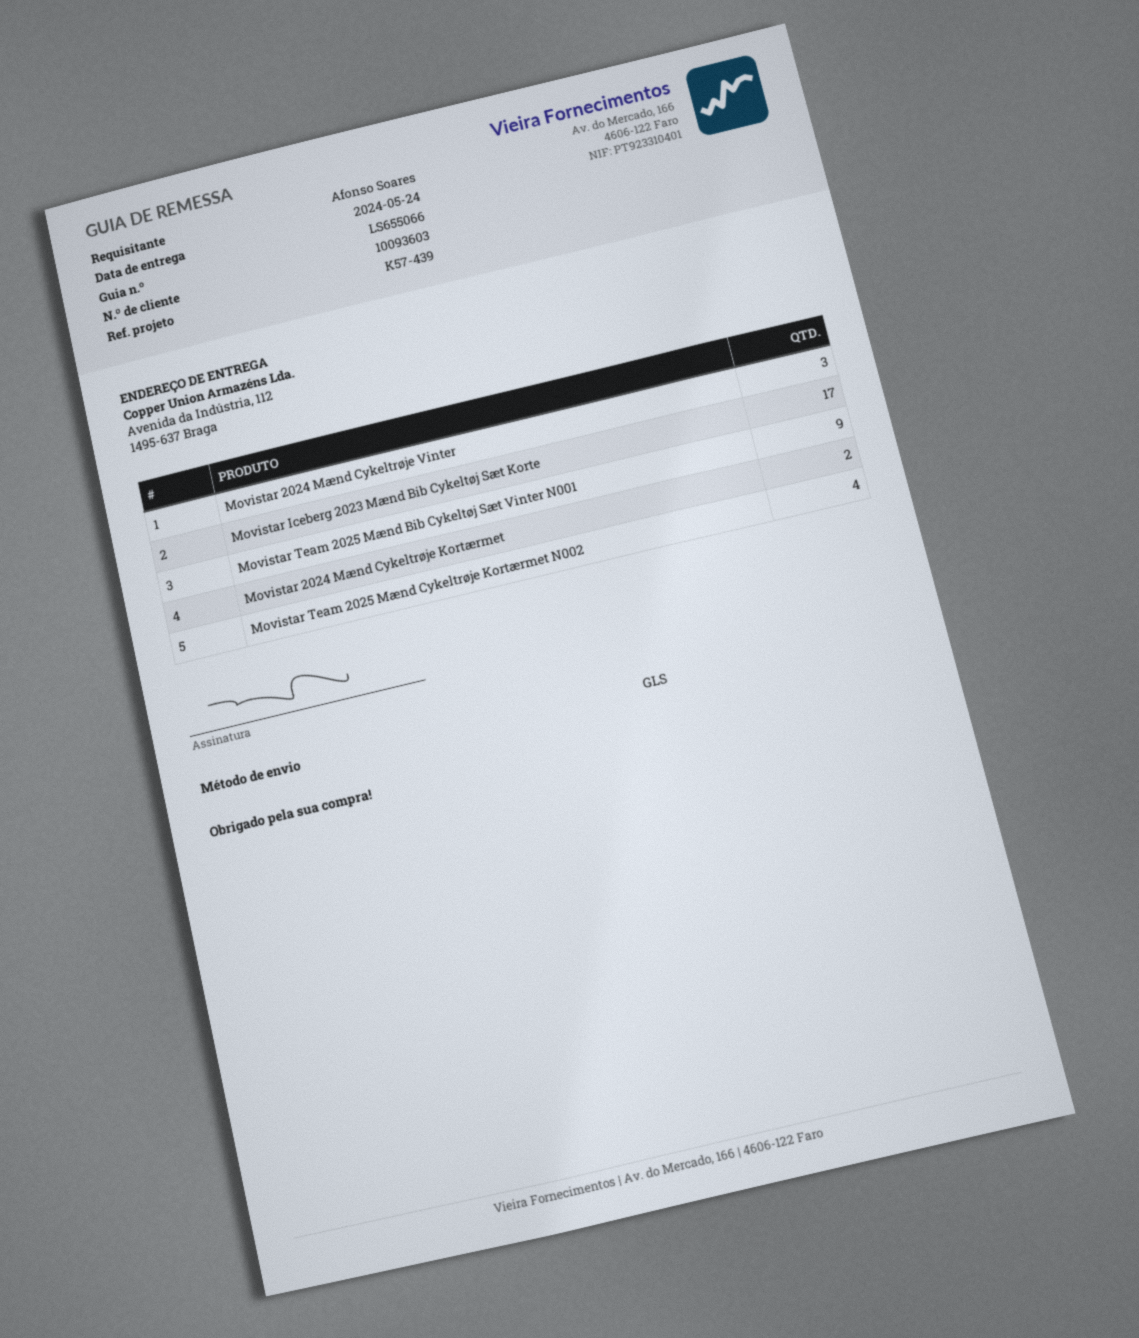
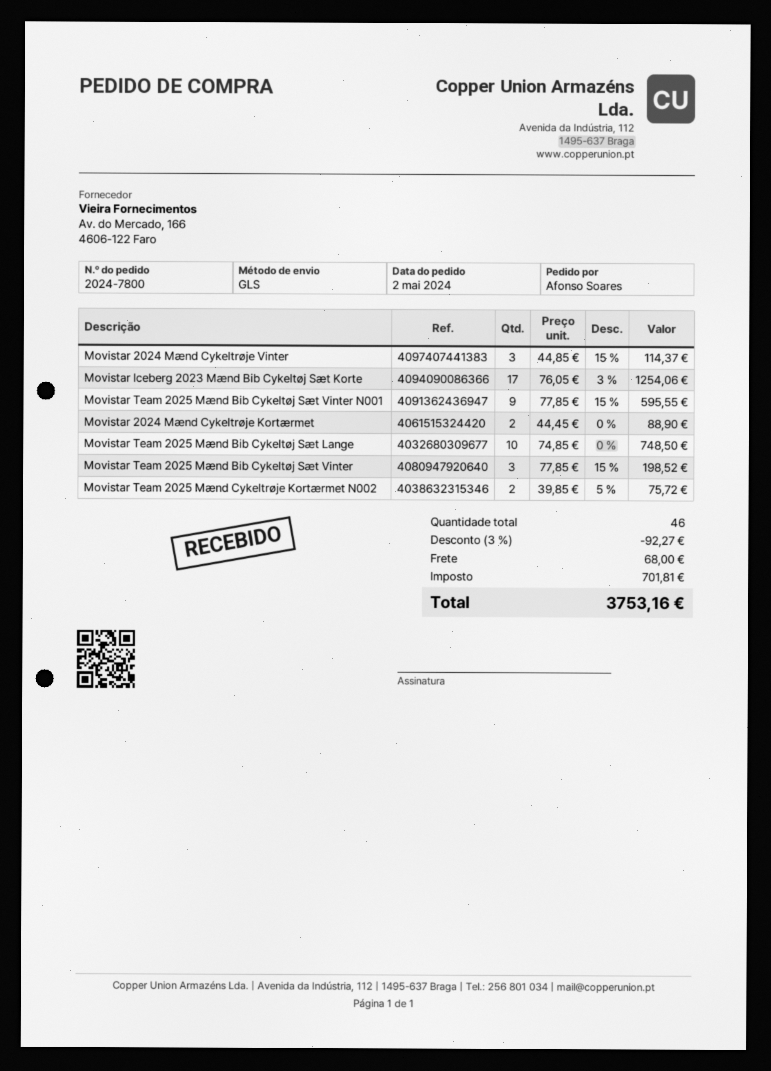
Movistar Team 2025 Mænd Cykeltrøje Kortærmet N002: 4 -> 2
Movistar Team 2025 Mænd Bib Cykeltøj Sæt Lange: none -> 10
Movistar Team 2025 Mænd Bib Cykeltøj Sæt Vinter: none -> 3

